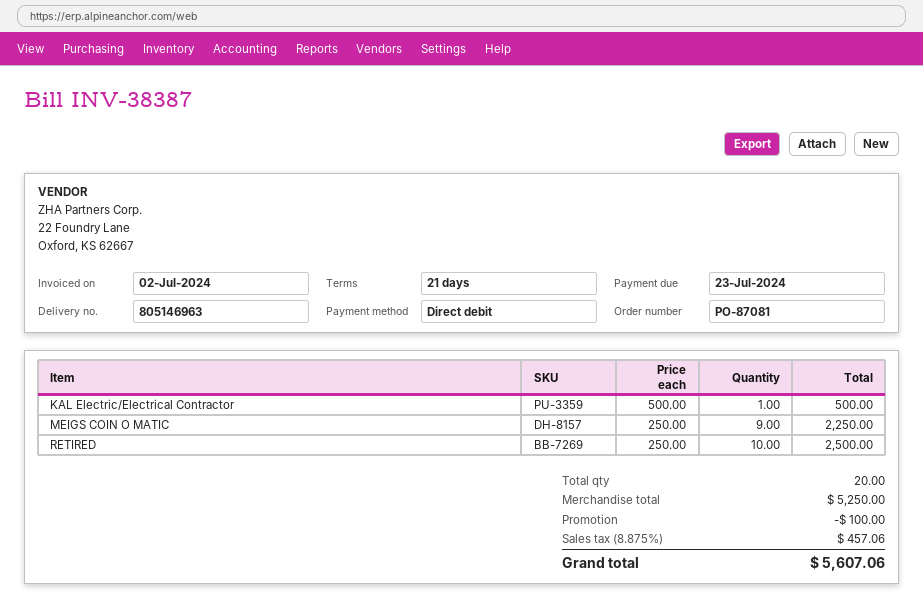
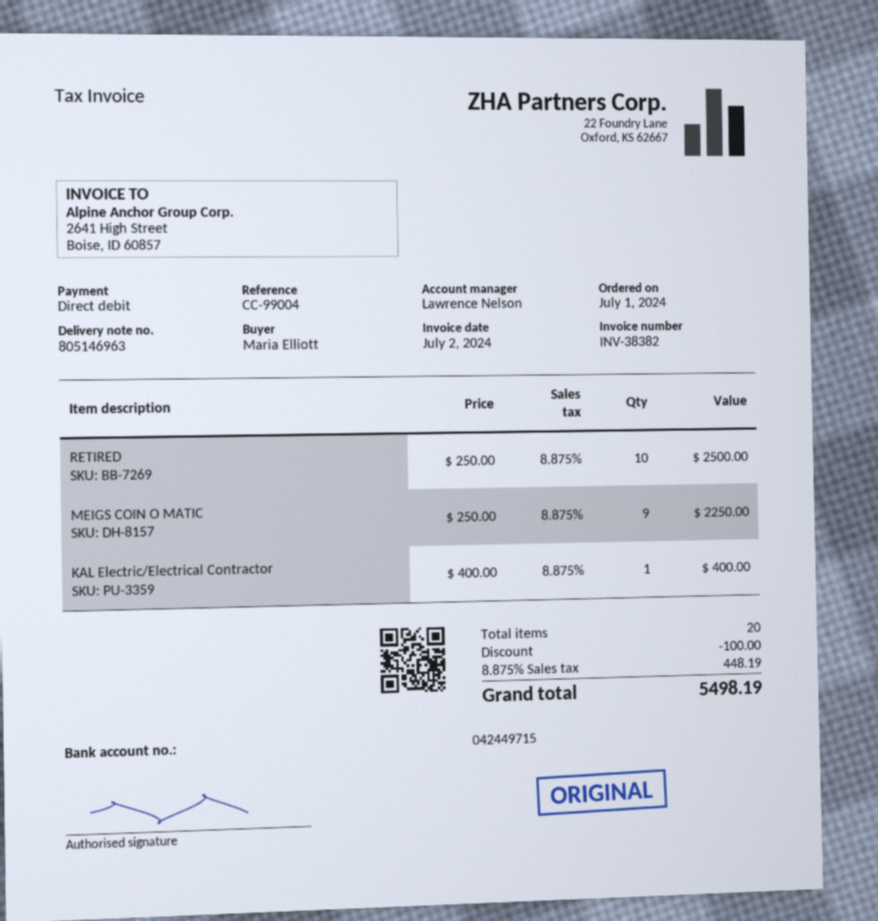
invoice number: INV-38387 -> INV-38382
KAL Electric/Electrical Contractor: 1 x 500.00 = 500.00 -> 1 x 400.00 = 400.00
tax: 8.875% = 457.06 -> 8.875% = 448.19
total: 5607.06 -> 5498.19

